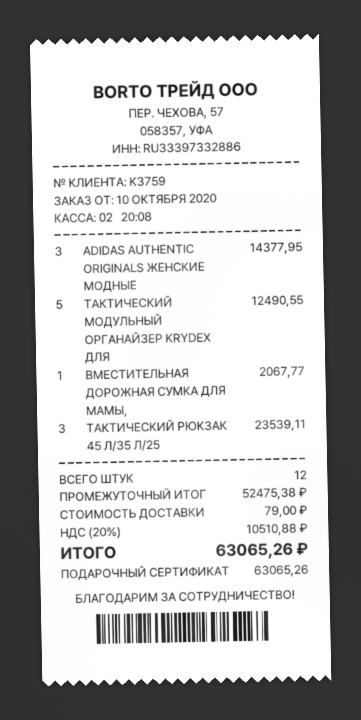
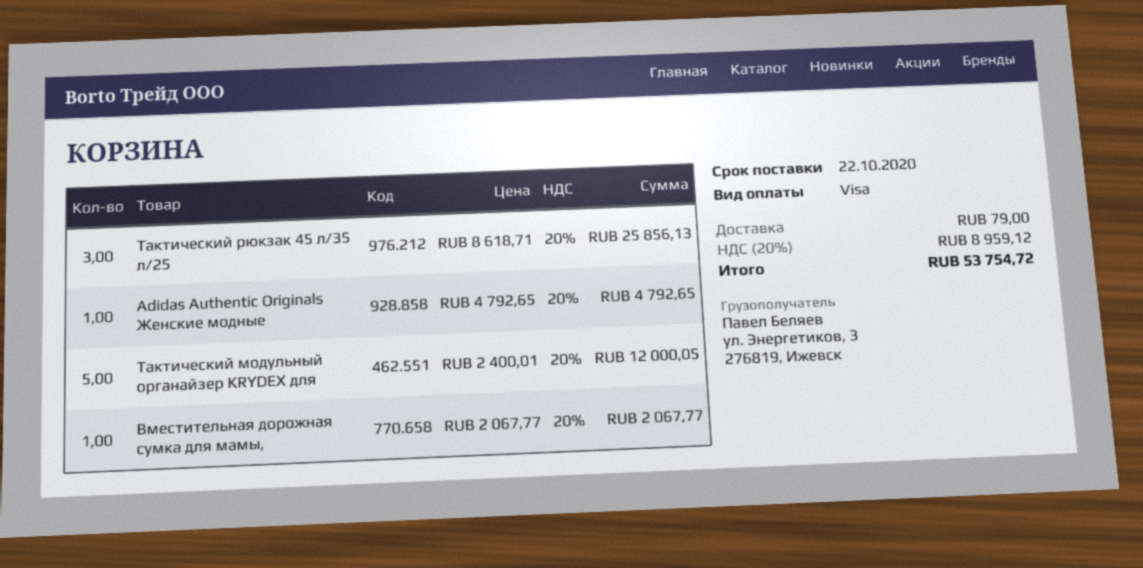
payment method: gift card -> Visa
ADIDAS AUTHENTIC ORIGINALS ЖЕНСКИЕ МОДНЫЕ: 3 for 14377.95 -> 1 for 4792.65
ТАКТИЧЕСКИЙ МОДУЛЬНЫЙ ОРГАНАЙЗЕР KRYDEX ДЛЯ: 5 for 12490.55 -> 5 for 12000.05
ТАКТИЧЕСКИЙ РЮКЗАК 45 Л/35 Л/25: 3 for 23539.11 -> 3 for 25856.13
tax: 20% = 10510.88 -> 20% = 8959.12
total: 63065.26 -> 53754.72

